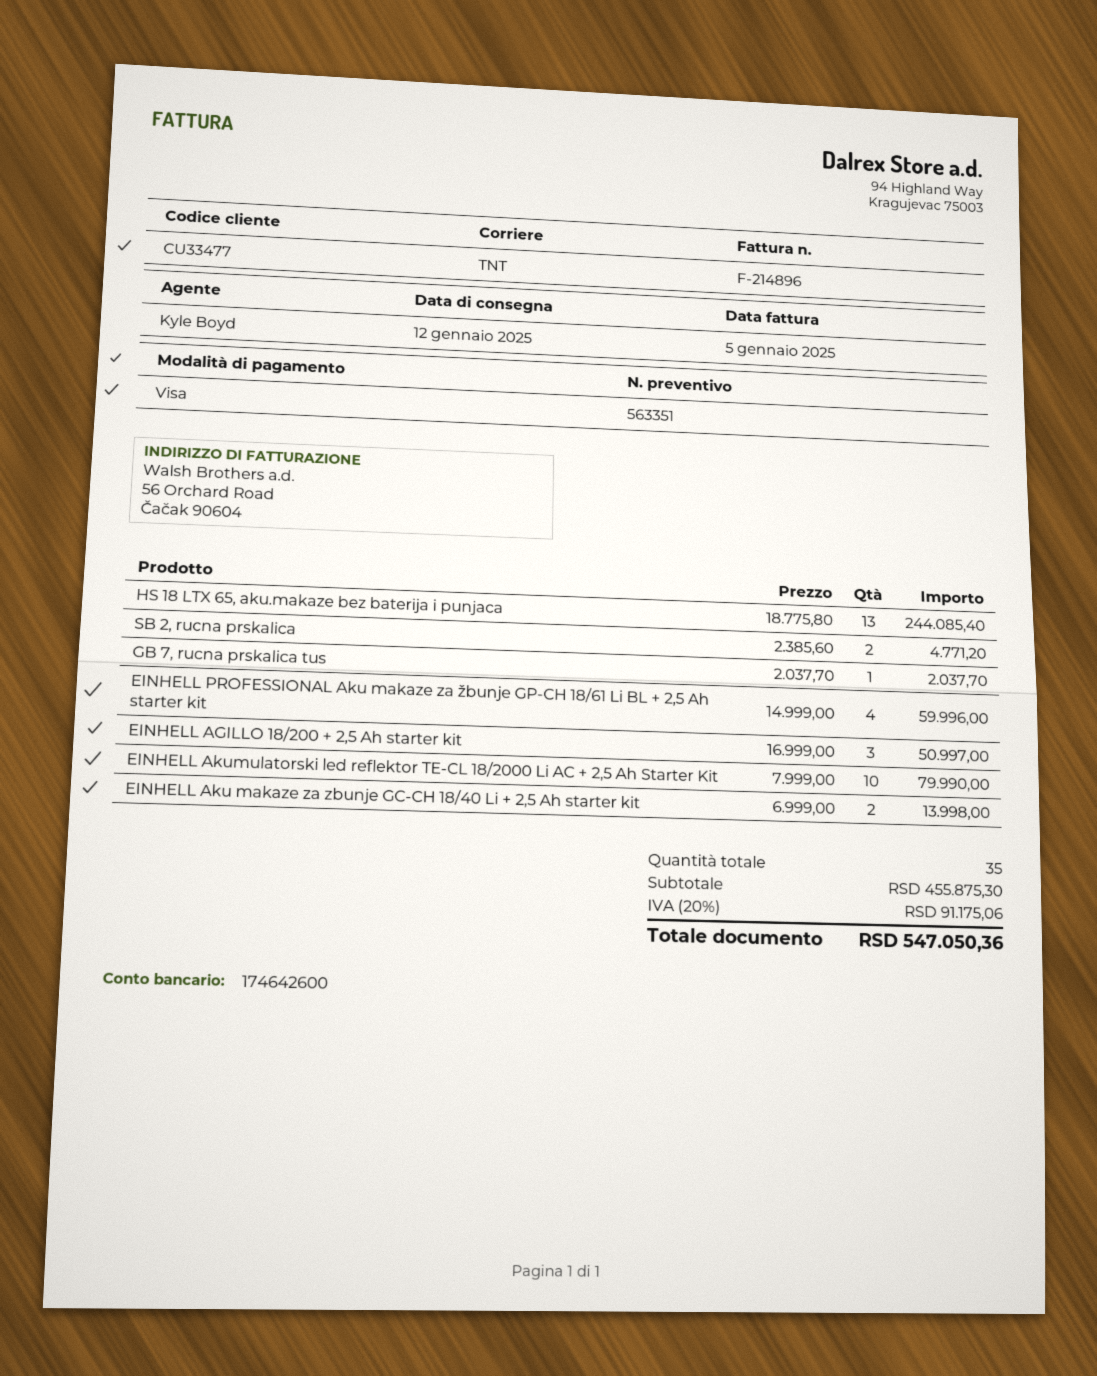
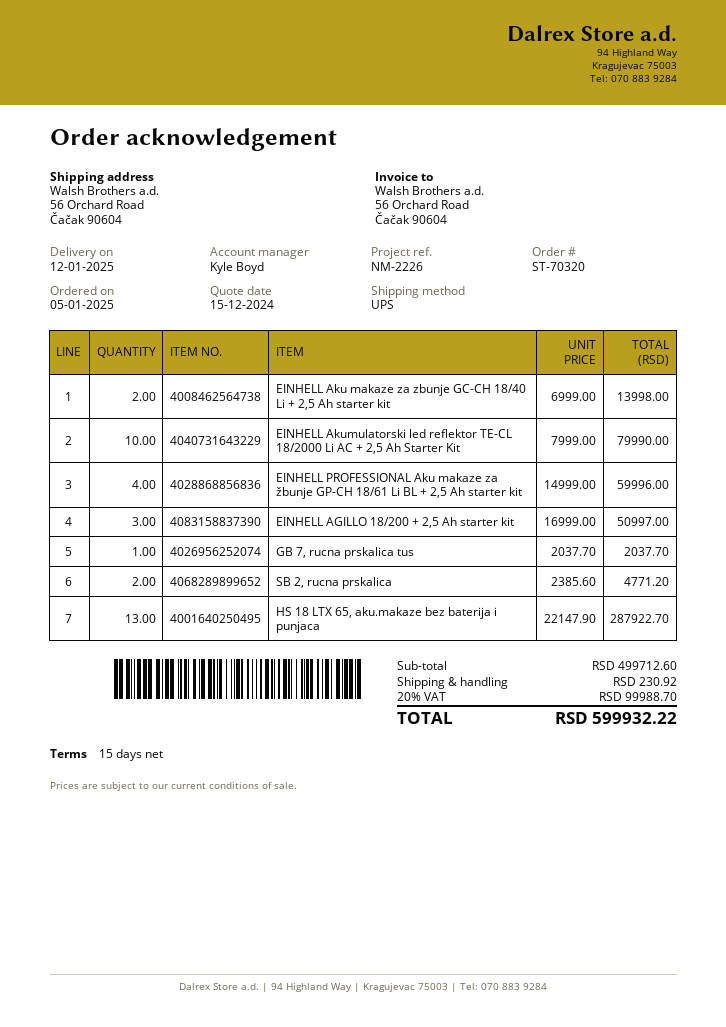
shipping method: TNT -> UPS
HS 18 LTX 65, aku.makaze bez baterija i punjaca: 13 x 18775.80 = 244085.40 -> 13 x 22147.90 = 287922.70
subtotal: 455875.30 -> 499712.60
shipping: none -> 230.92
tax: 20% = 91175.06 -> 20% = 99988.70
total: 547050.36 -> 599932.22

